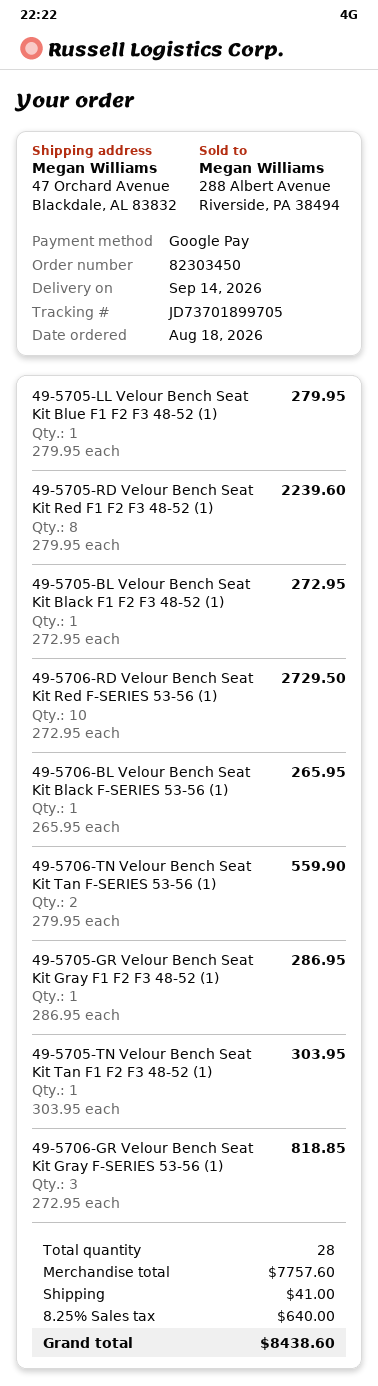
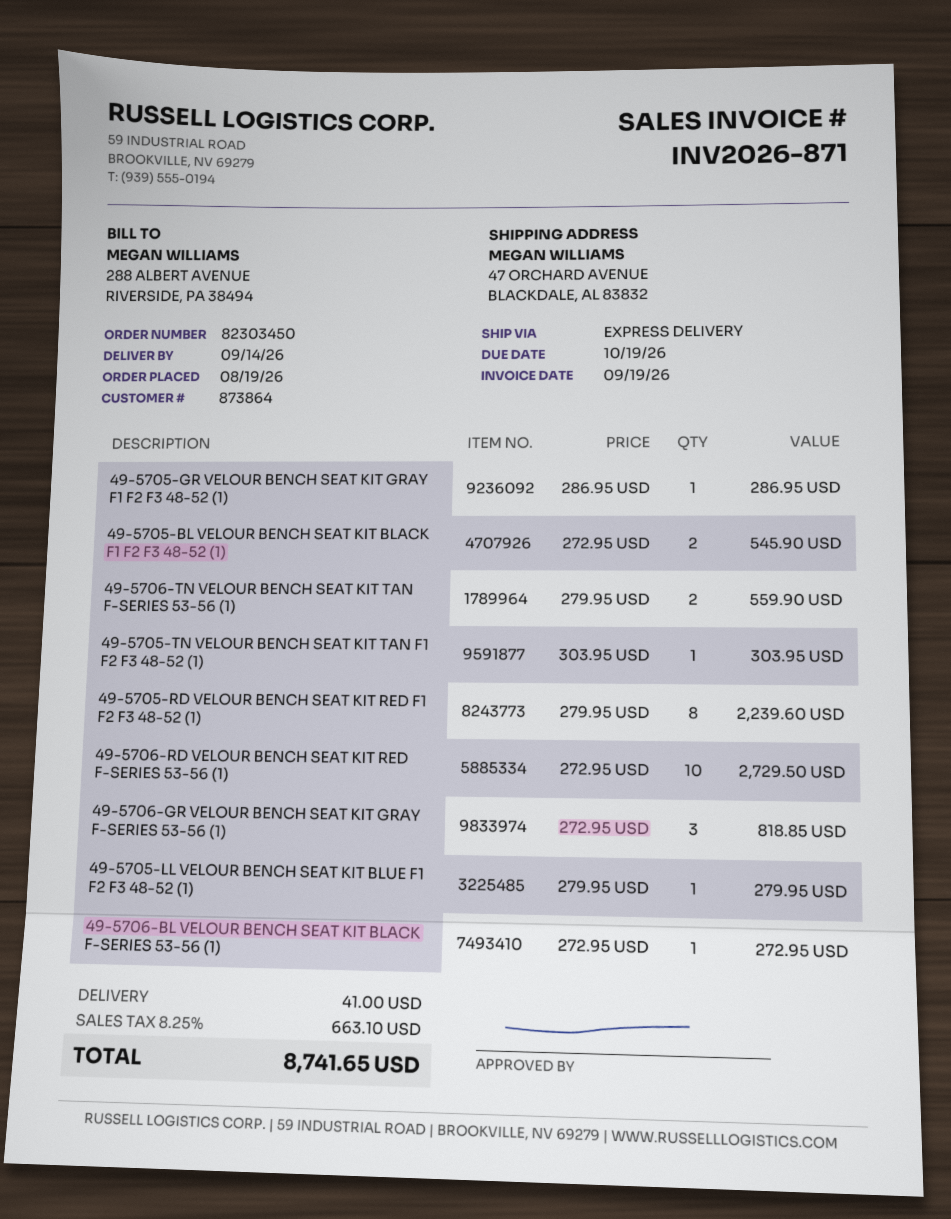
order date: 2026-08-18 -> 2026-08-19
49-5705-BL Velour Bench Seat Kit Black F1 F2 F3 48-52 (1): 1 x 272.95 = 272.95 -> 2 x 272.95 = 545.90
49-5706-BL Velour Bench Seat Kit Black F-SERIES 53-56 (1): 1 x 265.95 = 265.95 -> 1 x 272.95 = 272.95
tax: 8.25% = 640.00 -> 8.25% = 663.10
total: 8438.60 -> 8741.65

